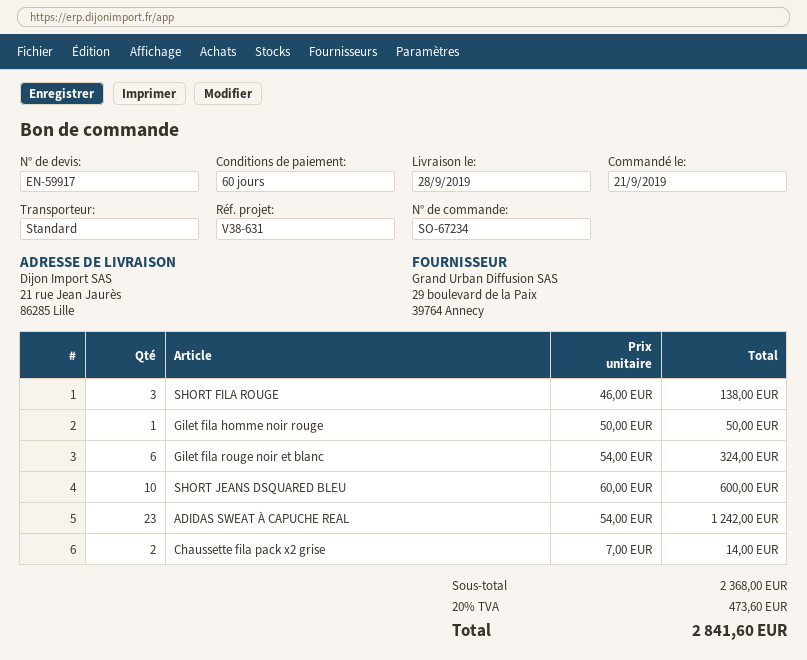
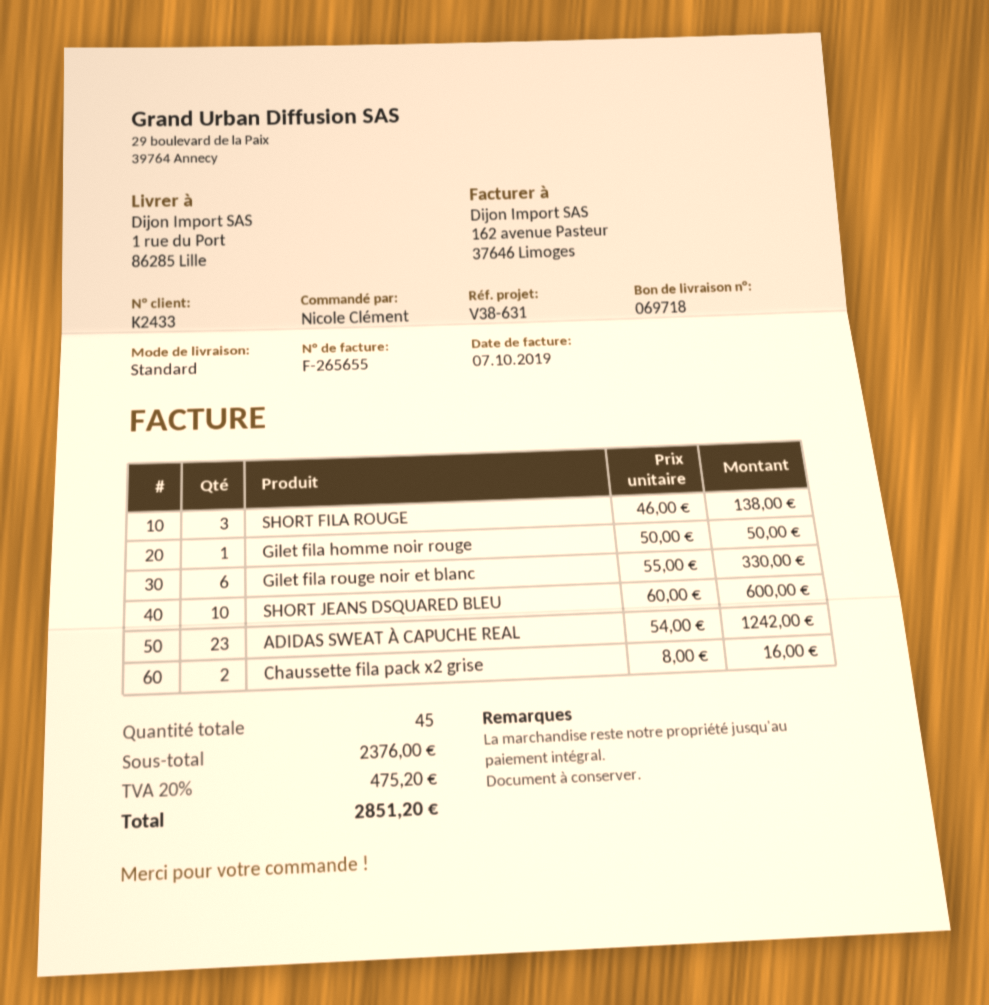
ship to: 21 rue Jean Jaurès, 86285 Lille -> 1 rue du Port, 86285 Lille
Gilet fila rouge noir et blanc: 6 x 54.00 = 324.00 -> 6 x 55.00 = 330.00
Chaussette fila pack x2 grise: 2 x 7.00 = 14.00 -> 2 x 8.00 = 16.00
subtotal: 2368.00 -> 2376.00
tax: 20% = 473.60 -> 20% = 475.20
total: 2841.60 -> 2851.20

